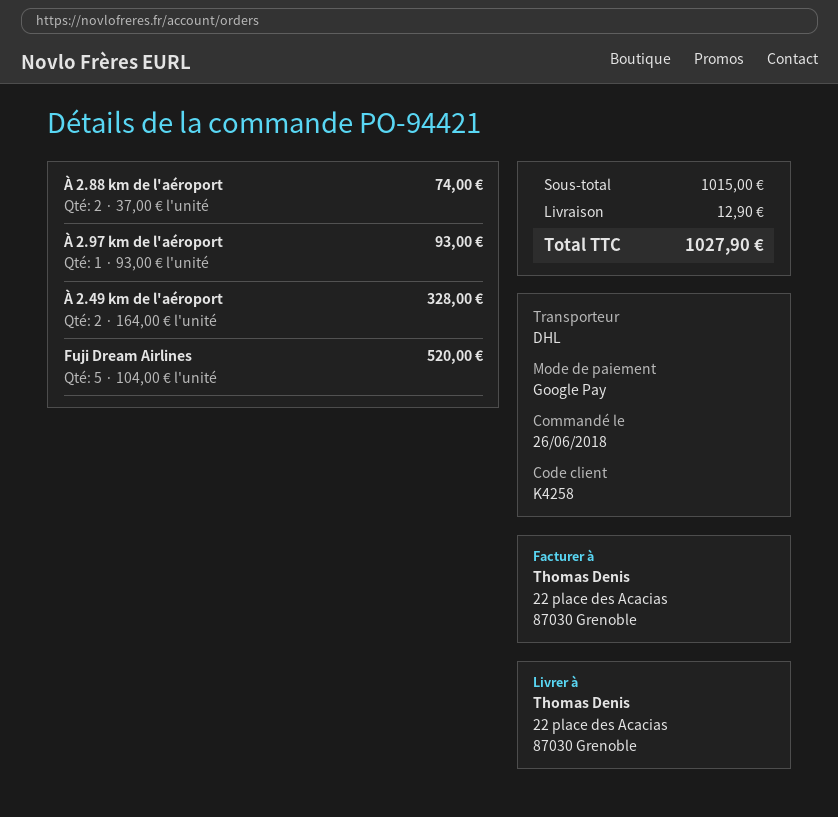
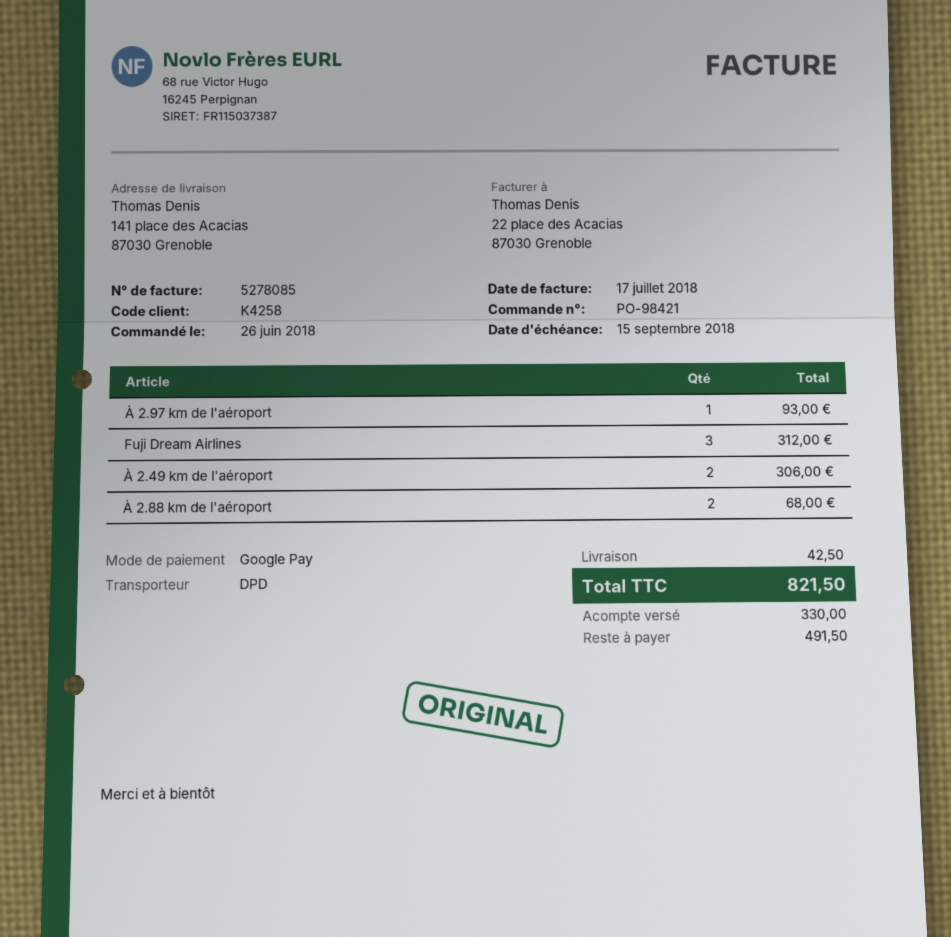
order number: PO-94421 -> PO-98421
shipping method: DHL -> DPD
ship to: 22 place des Acacias, 87030 Grenoble -> 141 place des Acacias, 87030 Grenoble
À 2.88 km de l'aéroport: 2 for 74.00 -> 2 for 68.00
À 2.49 km de l'aéroport: 2 for 328.00 -> 2 for 306.00
Fuji Dream Airlines: 5 for 520.00 -> 3 for 312.00
shipping: 12.90 -> 42.50
total: 1027.90 -> 821.50

